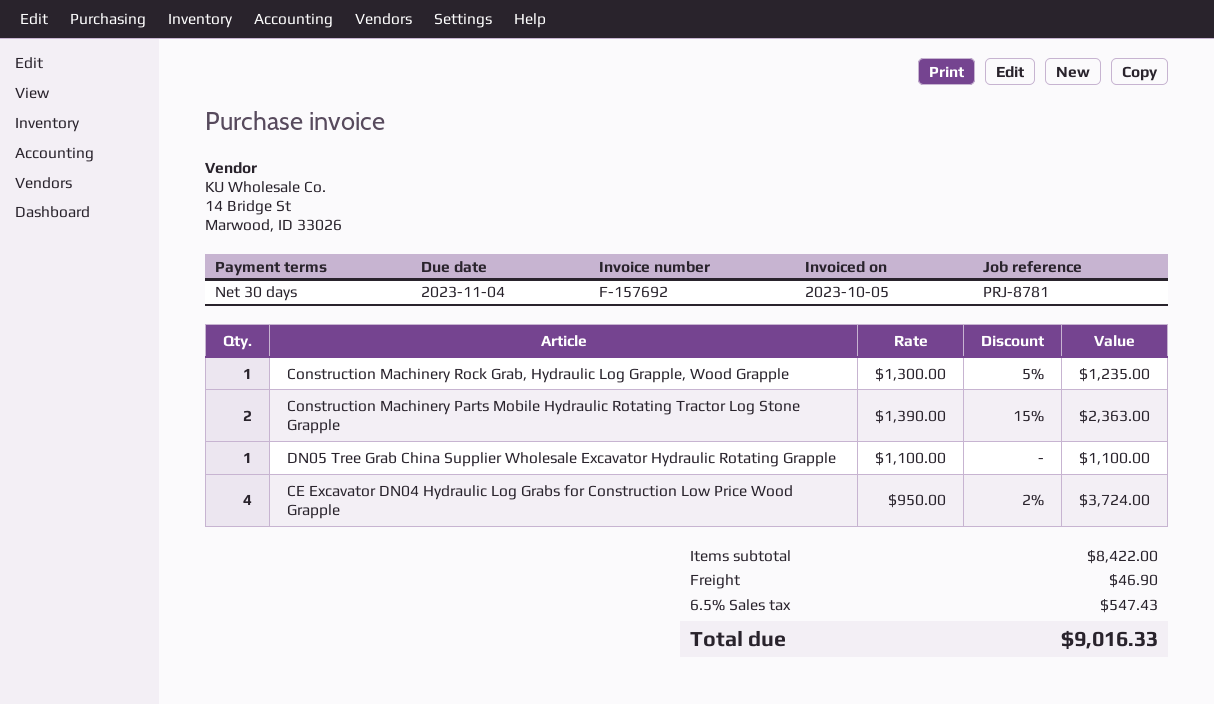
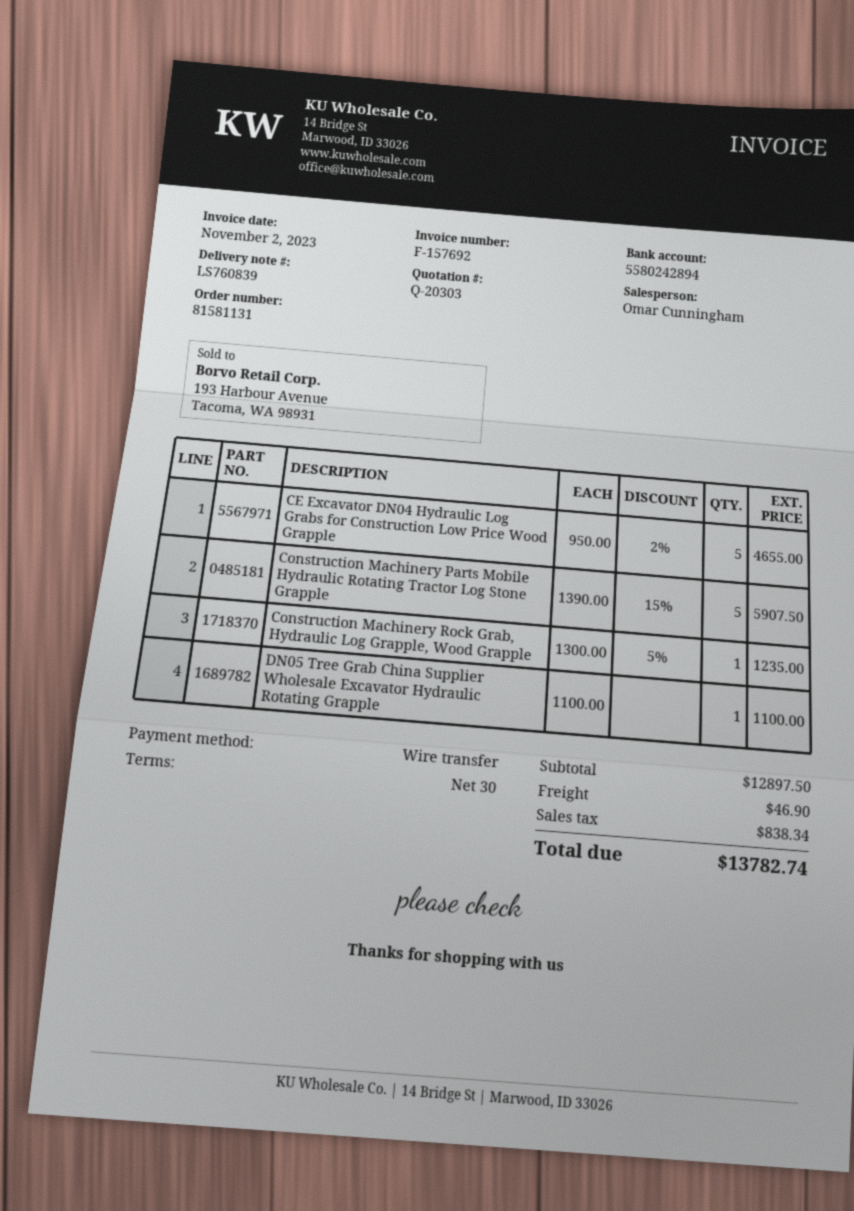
invoice date: 2023-10-05 -> 2023-11-02
Construction Machinery Parts Mobile Hydraulic Rotating Tractor Log Stone Grapple: 2 x 1390.00 - 15% = 2363.00 -> 5 x 1390.00 - 15% = 5907.50
CE Excavator DN04 Hydraulic Log Grabs for Construction Low Price Wood Grapple: 4 x 950.00 - 2% = 3724.00 -> 5 x 950.00 - 2% = 4655.00
subtotal: 8422.00 -> 12897.50
tax: 547.43 -> 838.34
total: 9016.33 -> 13782.74

